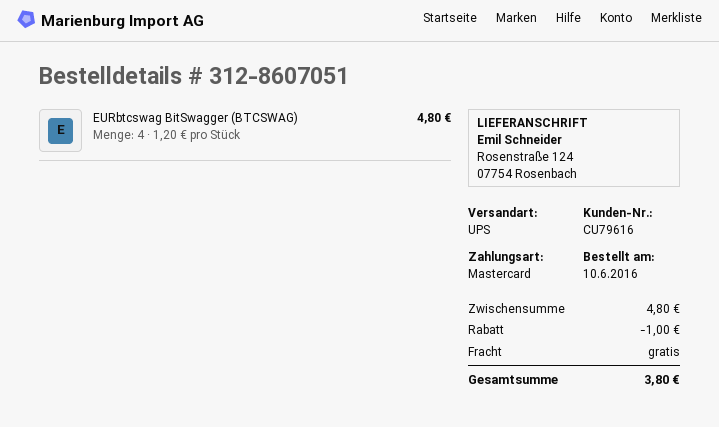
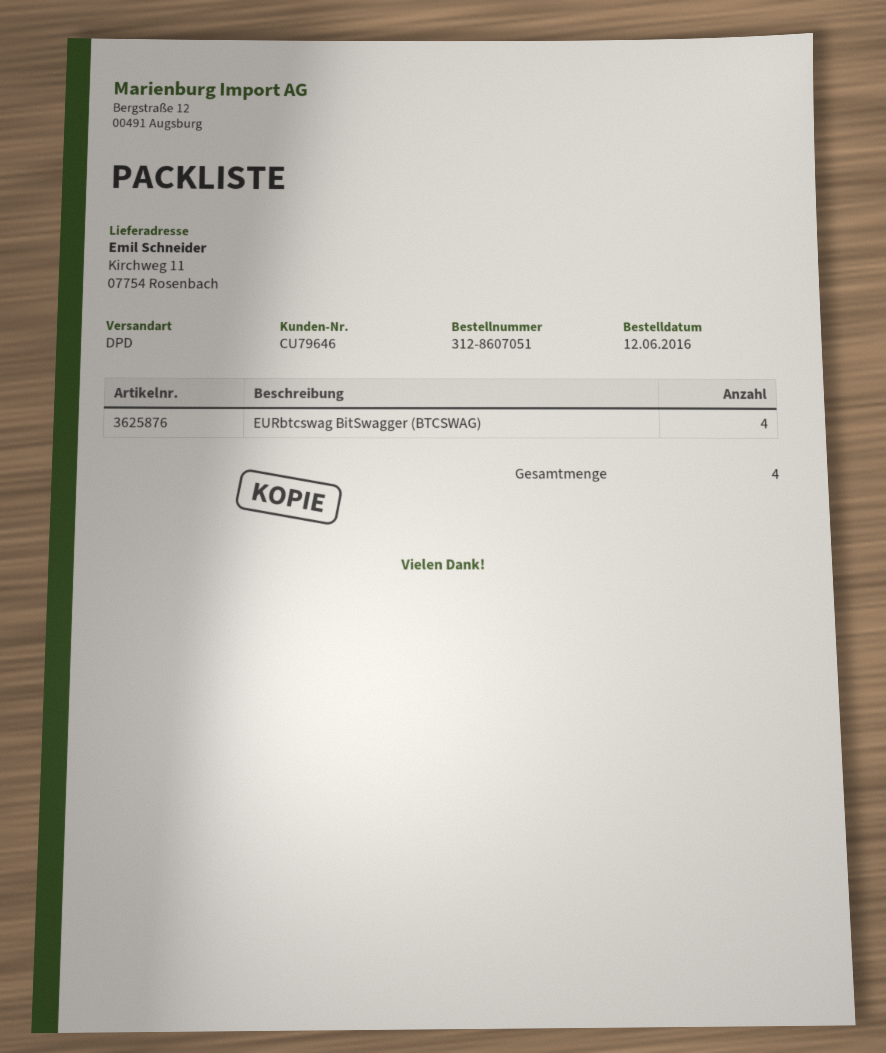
order date: 2016-06-10 -> 2016-06-12
customer number: CU79616 -> CU79646
shipping method: UPS -> DPD
ship to: Rosenstraße 124, 07754 Rosenbach -> Kirchweg 11, 07754 Rosenbach

